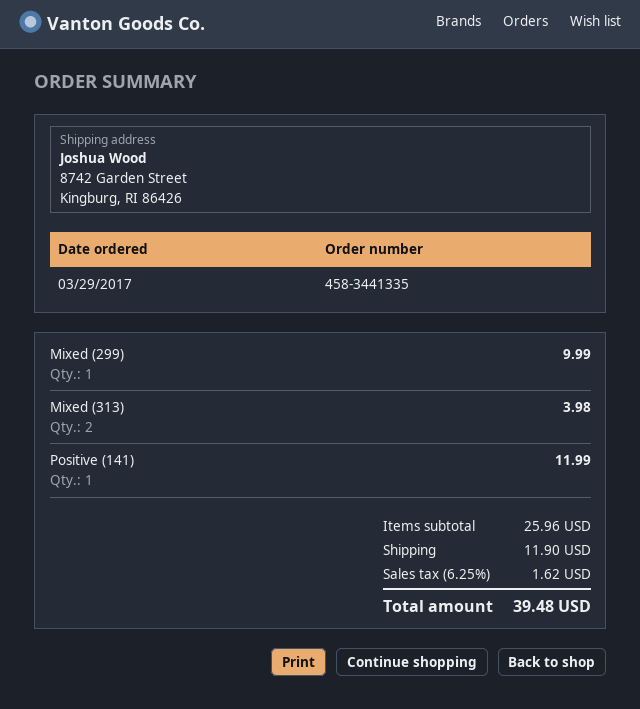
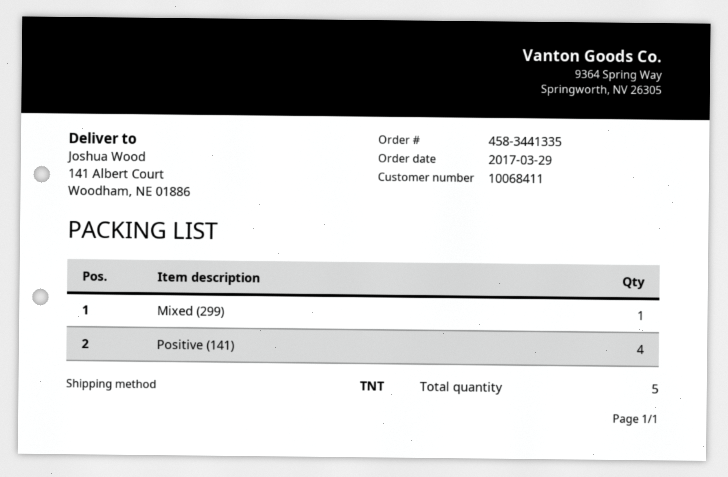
ship to: 8742 Garden Street, Kingburg, RI 86426 -> 141 Albert Court, Woodham, NE 01886
Mixed (313): 2 -> none
Positive (141): 1 -> 4

